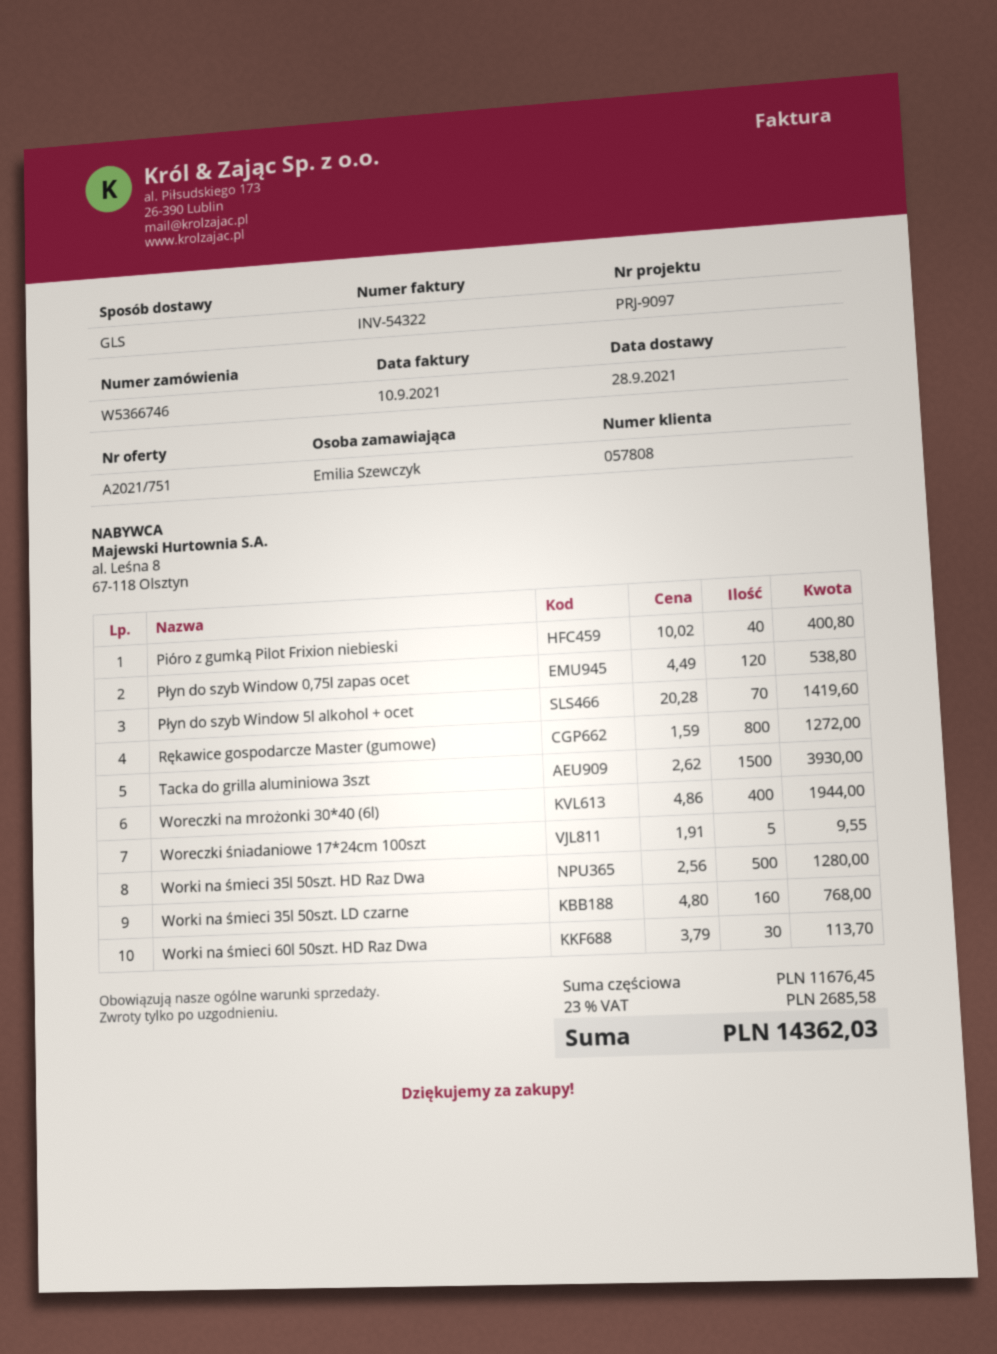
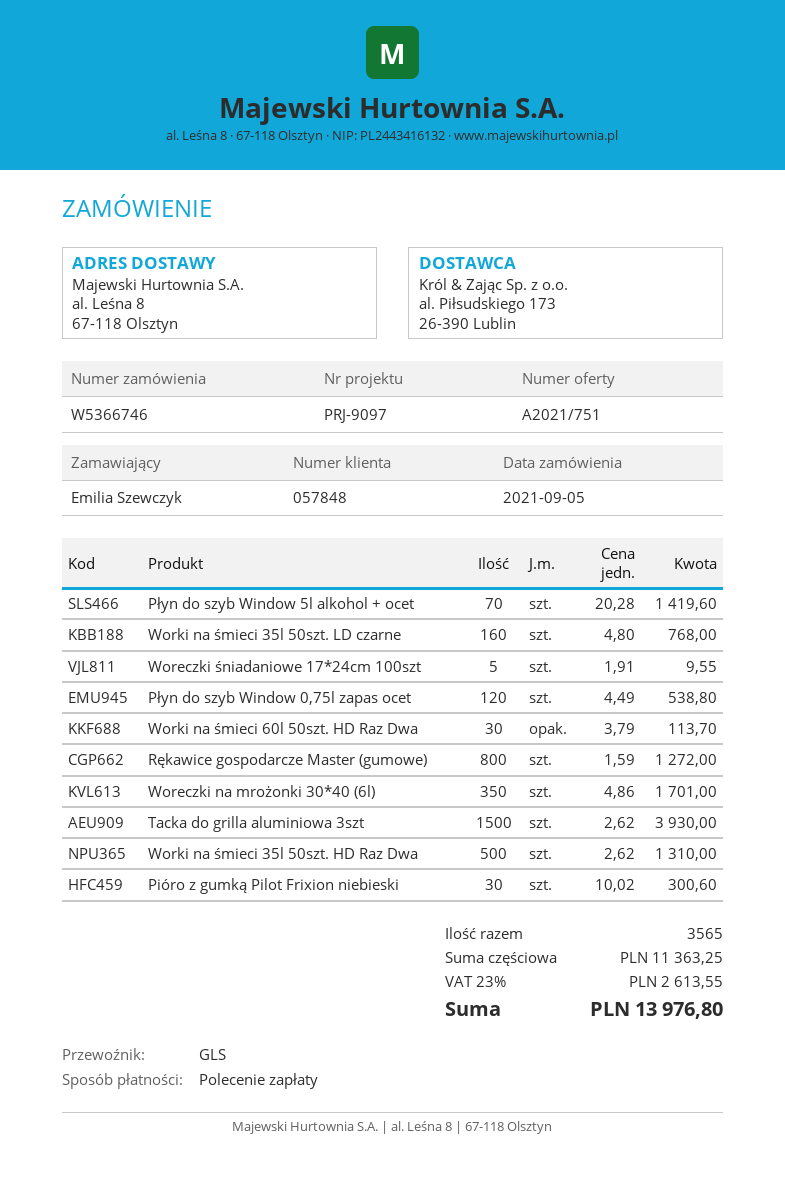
customer number: 057808 -> 057848
Pióro z gumką Pilot Frixion niebieski: 40 x 10.02 = 400.80 -> 30 x 10.02 = 300.60
Woreczki na mrożonki 30*40 (6l): 400 x 4.86 = 1944.00 -> 350 x 4.86 = 1701.00
Worki na śmieci 35l 50szt. HD Raz Dwa: 500 x 2.56 = 1280.00 -> 500 x 2.62 = 1310.00
subtotal: 11676.45 -> 11363.25
tax: 23% = 2685.58 -> 23% = 2613.55
total: 14362.03 -> 13976.80

